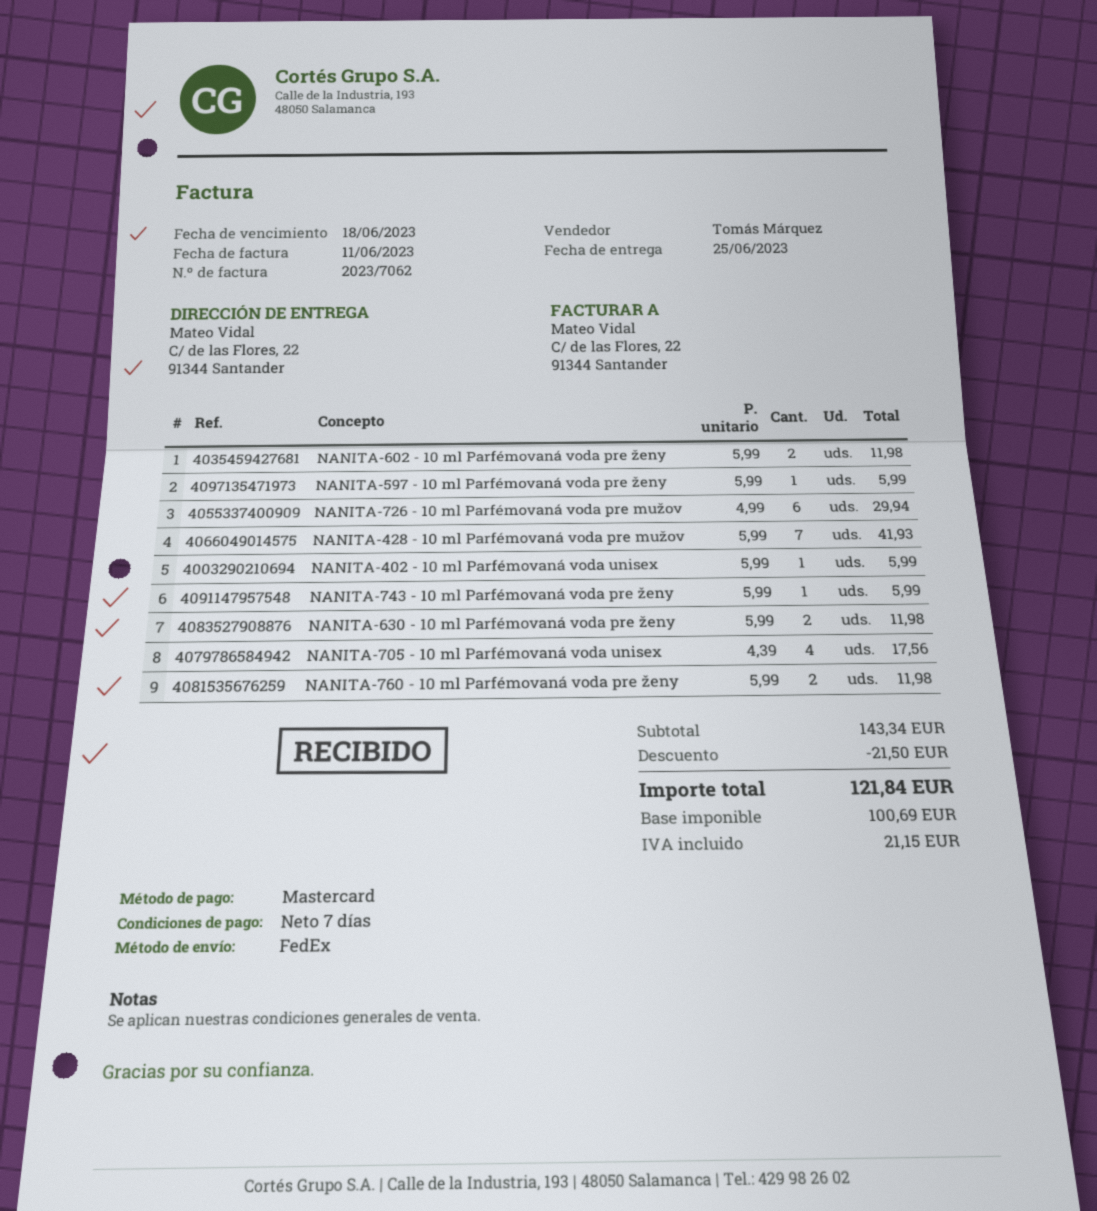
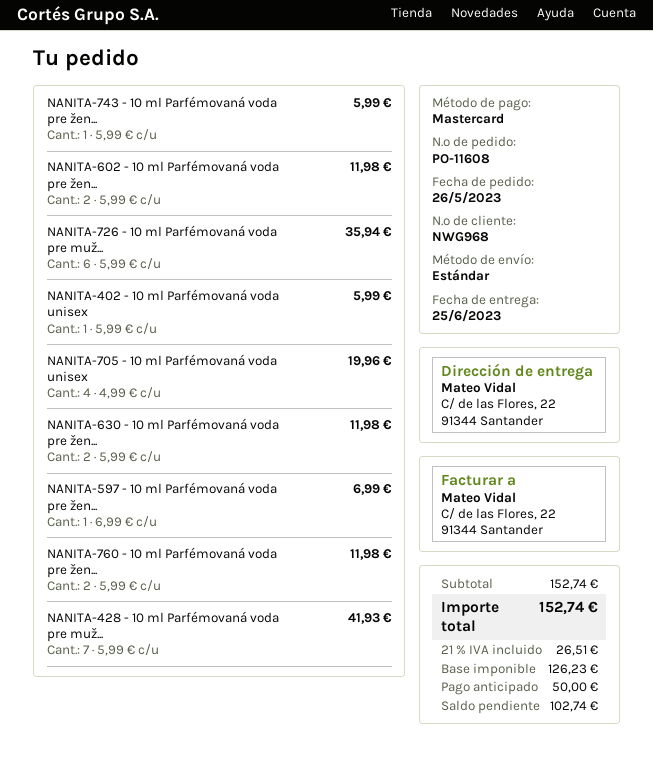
shipping method: FedEx -> standard
NANITA-597 - 10 ml Parfémovaná voda pre ženy: 1 x 5.99 = 5.99 -> 1 x 6.99 = 6.99
NANITA-726 - 10 ml Parfémovaná voda pre mužov: 6 x 4.99 = 29.94 -> 6 x 5.99 = 35.94
NANITA-705 - 10 ml Parfémovaná voda unisex: 4 x 4.39 = 17.56 -> 4 x 4.99 = 19.96
subtotal: 143.34 -> 152.74
discount: 21.50 -> none
net: 100.69 -> 126.23
tax: 21.15 -> 26.51
total: 121.84 -> 152.74

